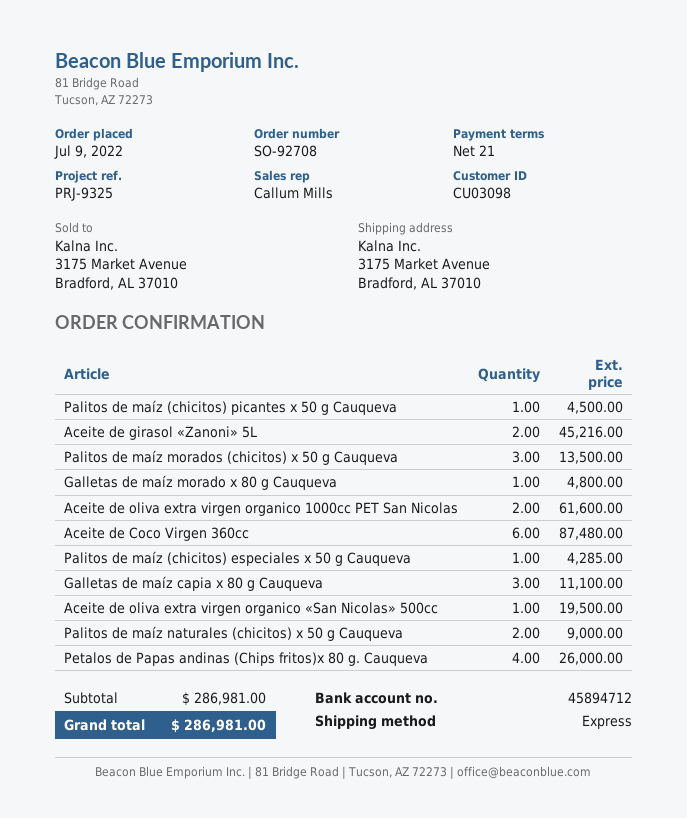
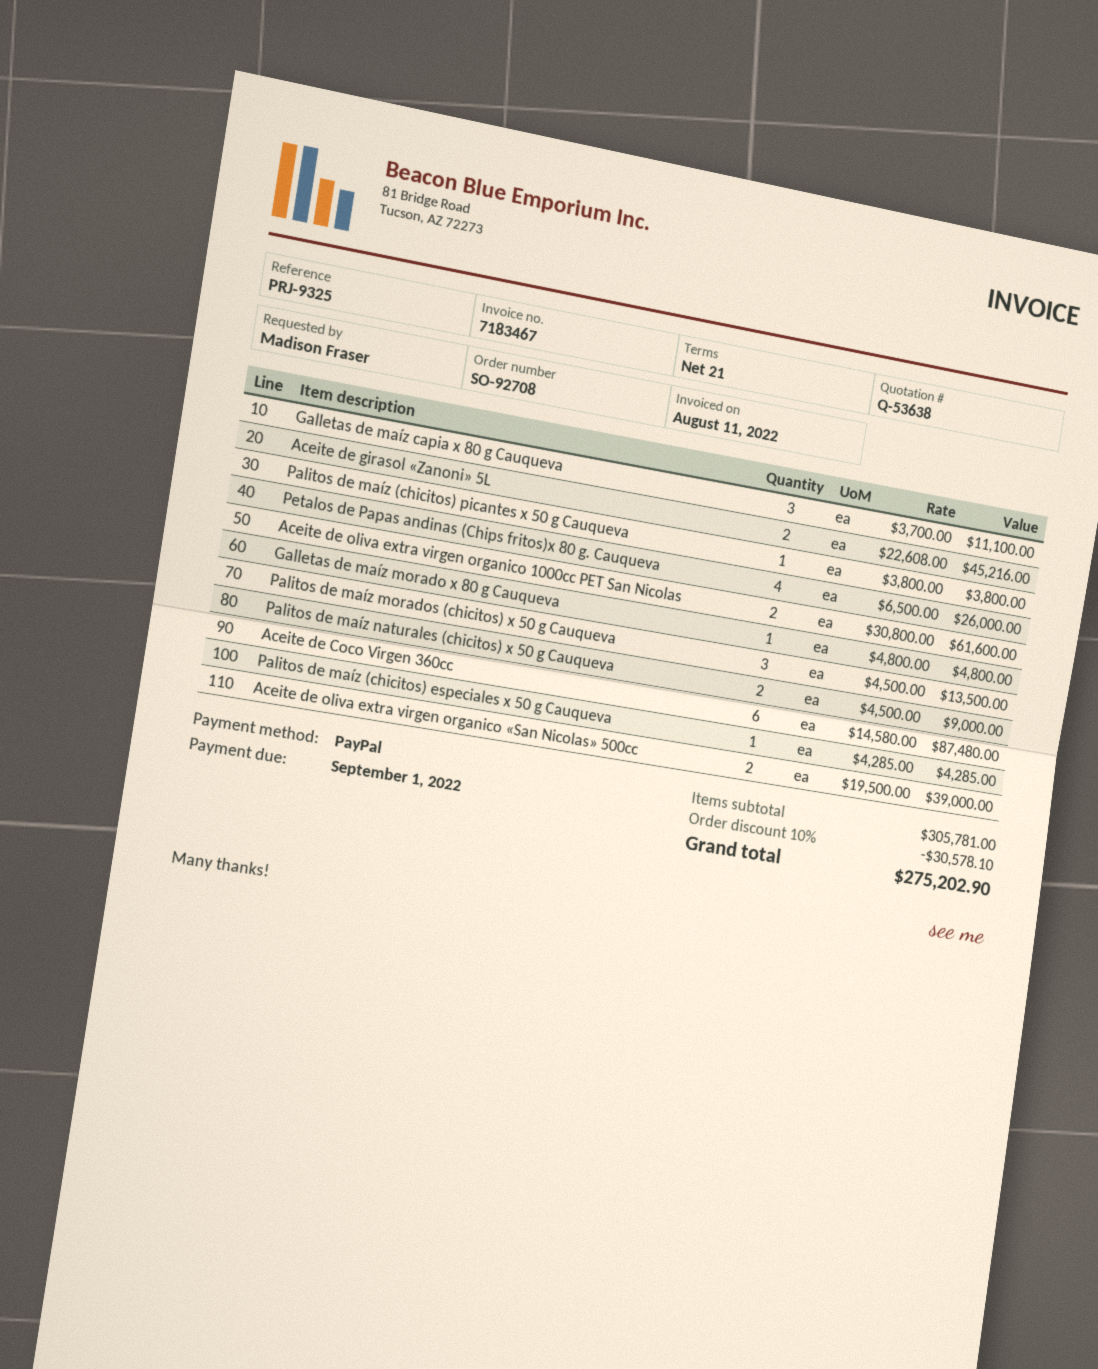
Palitos de maíz (chicitos) picantes x 50 g Cauqueva: 1 for 4500.00 -> 1 for 3800.00
Aceite de oliva extra virgen organico «San Nicolas» 500cc: 1 for 19500.00 -> 2 for 39000.00
subtotal: 286981.00 -> 305781.00
discount: none -> 10% = 30578.10
total: 286981.00 -> 275202.90

